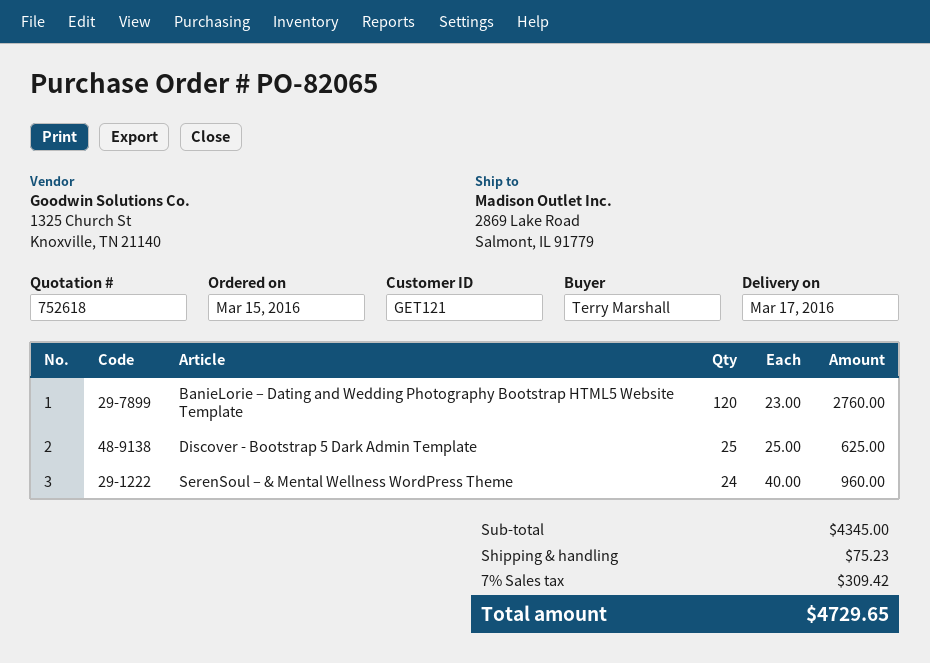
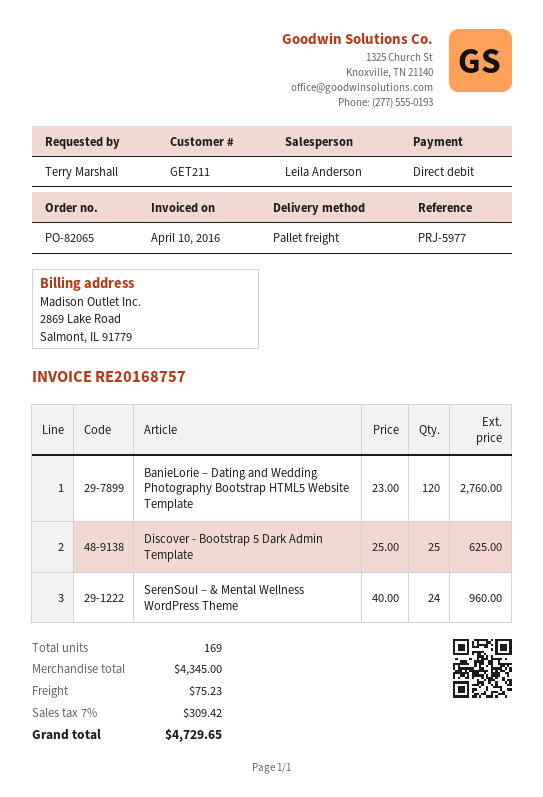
customer number: GET121 -> GET211

